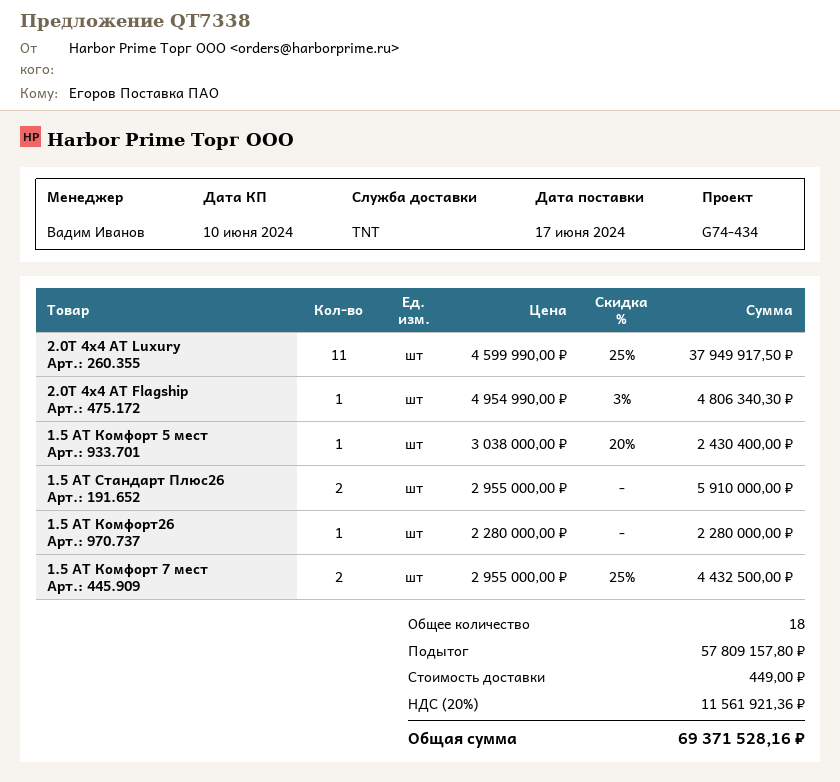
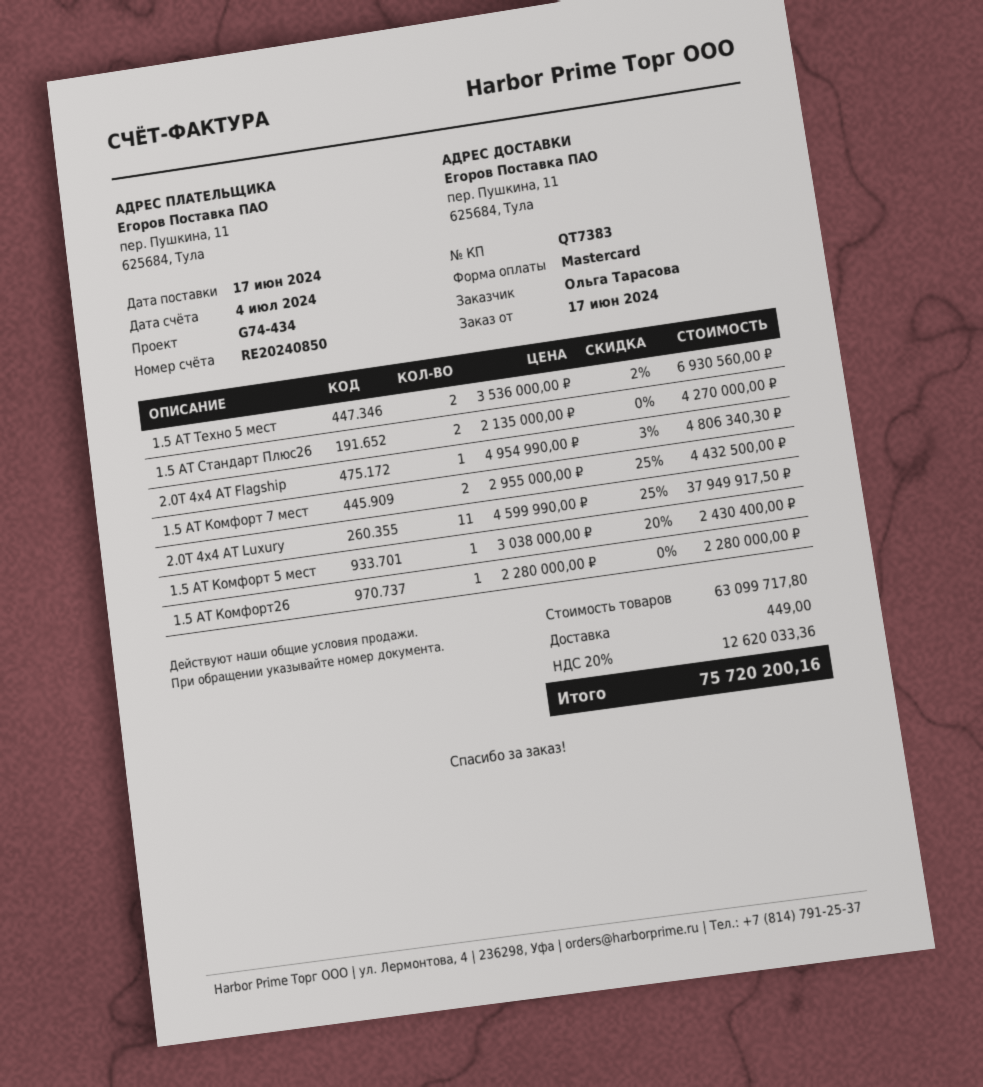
quote number: QT7338 -> QT7383
1.5 AT Стандарт Плюс26: 2 x 2955000.00 = 5910000.00 -> 2 x 2135000.00 = 4270000.00
1.5 AT Техно 5 мест: none -> 2 x 3536000.00 - 2% = 6930560.00
subtotal: 57809157.80 -> 63099717.80
tax: 20% = 11561921.36 -> 20% = 12620033.36
total: 69371528.16 -> 75720200.16

